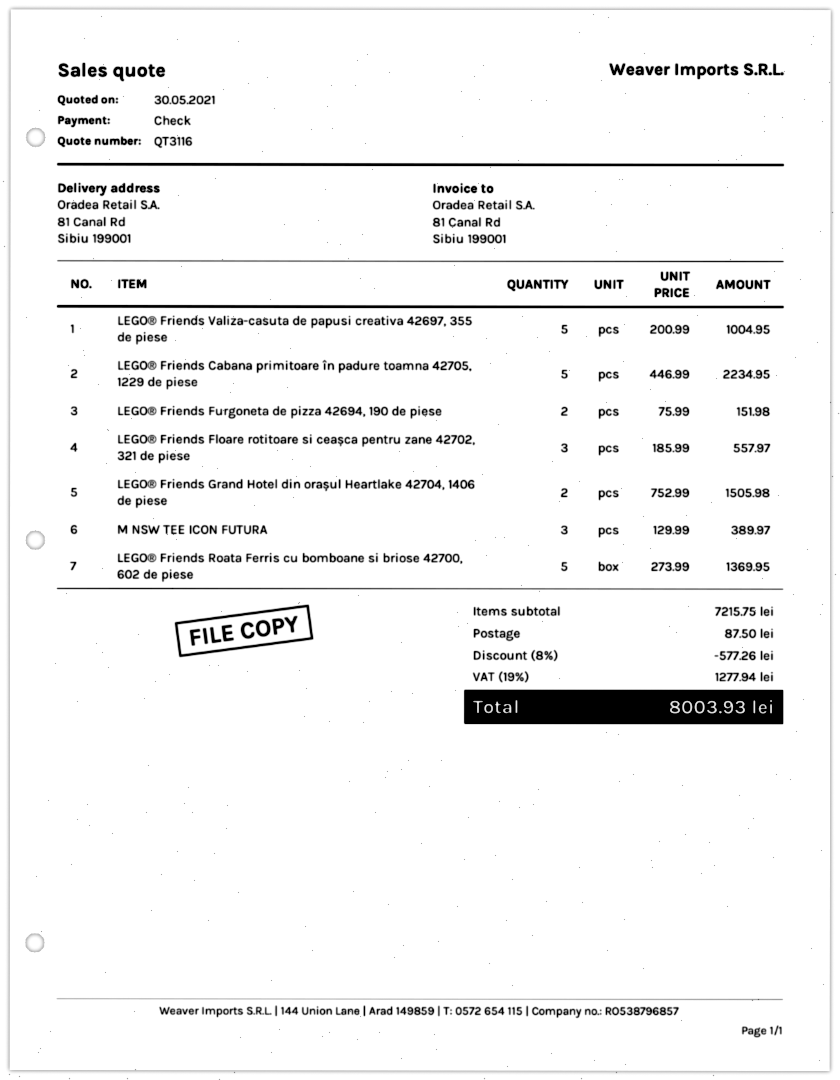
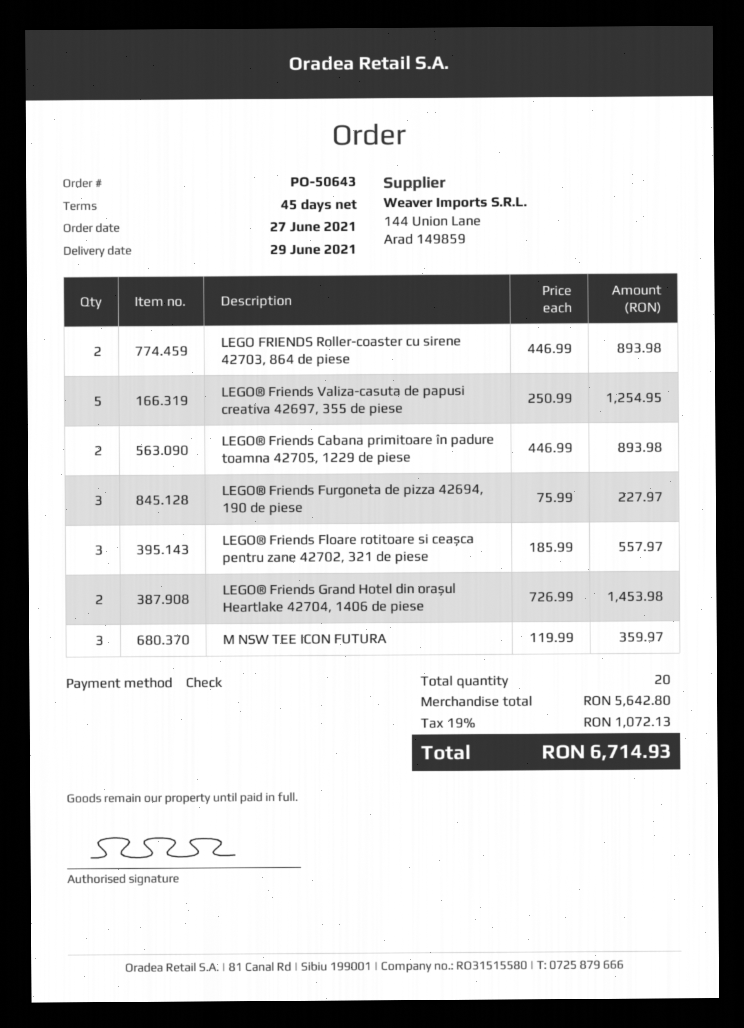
LEGO® Friends Valiza-casuta de papusi creativa 42697, 355 de piese: 5 x 200.99 = 1004.95 -> 5 x 250.99 = 1254.95
LEGO® Friends Cabana primitoare în padure toamna 42705, 1229 de piese: 5 x 446.99 = 2234.95 -> 2 x 446.99 = 893.98
LEGO® Friends Furgoneta de pizza 42694, 190 de piese: 2 x 75.99 = 151.98 -> 3 x 75.99 = 227.97
LEGO® Friends Grand Hotel din orașul Heartlake 42704, 1406 de piese: 2 x 752.99 = 1505.98 -> 2 x 726.99 = 1453.98
M NSW TEE ICON FUTURA: 3 x 129.99 = 389.97 -> 3 x 119.99 = 359.97
LEGO® Friends Roata Ferris cu bomboane si briose 42700, 602 de piese: 5 x 273.99 = 1369.95 -> none
LEGO FRIENDS Roller-coaster cu sirene 42703, 864 de piese: none -> 2 x 446.99 = 893.98
subtotal: 7215.75 -> 5642.80
discount: 8% = 577.26 -> none
shipping: 87.50 -> none
tax: 19% = 1277.94 -> 19% = 1072.13
total: 8003.93 -> 6714.93

